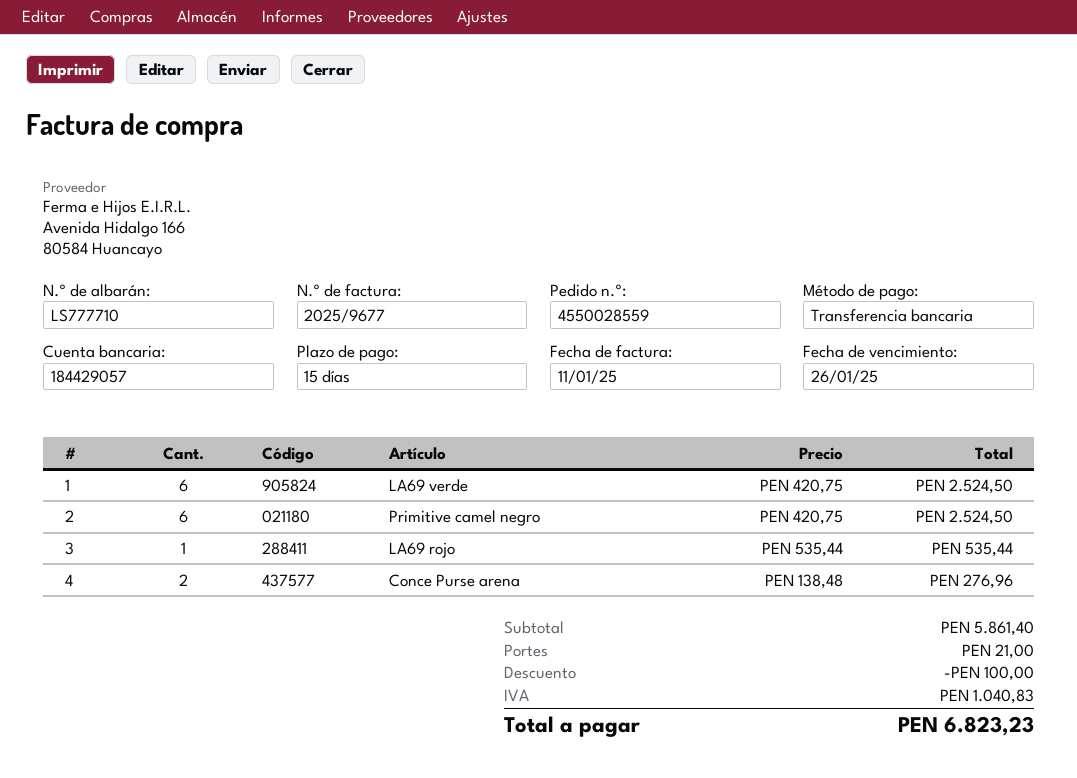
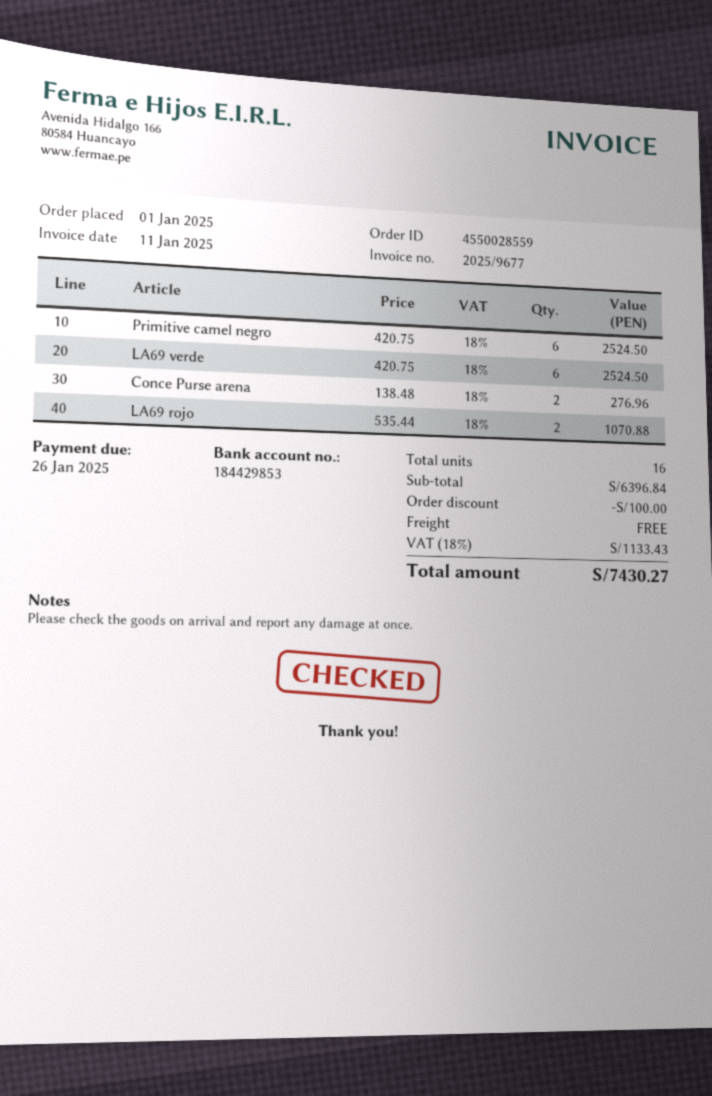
bank account: 184429057 -> 184429853
LA69 rojo: 1 x 535.44 = 535.44 -> 2 x 535.44 = 1070.88
subtotal: 5861.40 -> 6396.84
shipping: 21.00 -> 0.00
tax: 1040.83 -> 1133.43
total: 6823.23 -> 7430.27

